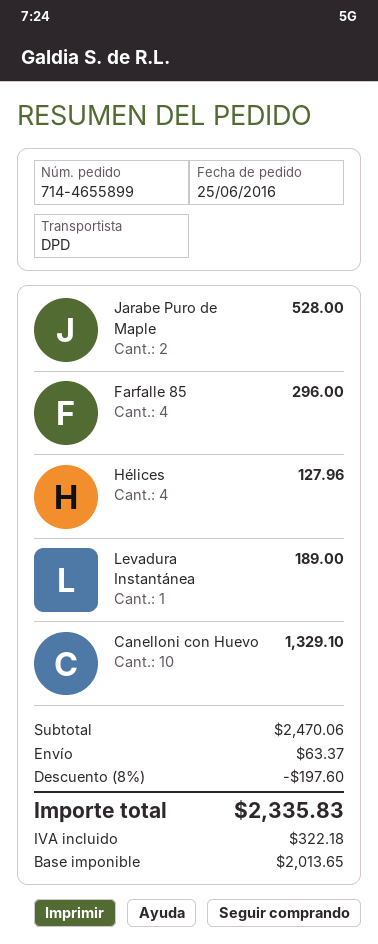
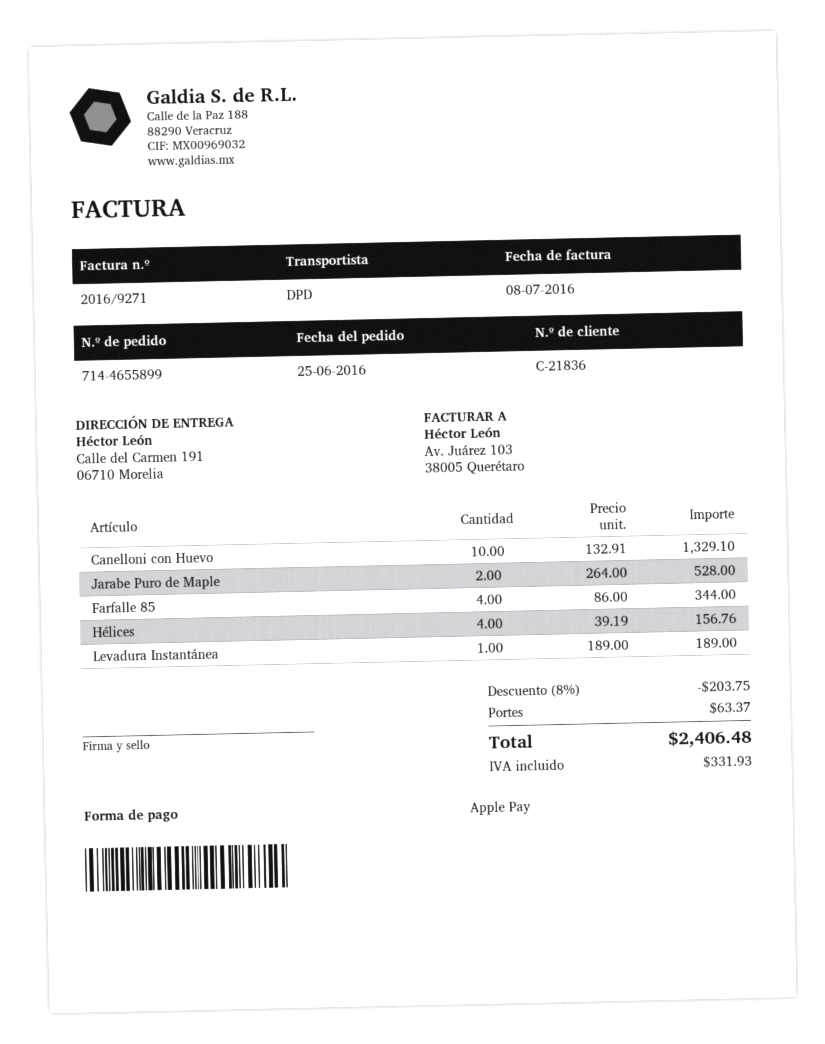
Farfalle 85: 4 for 296.00 -> 4 for 344.00
Hélices: 4 for 127.96 -> 4 for 156.76
discount: 8% = 197.60 -> 8% = 203.75
tax: 322.18 -> 331.93
total: 2335.83 -> 2406.48

